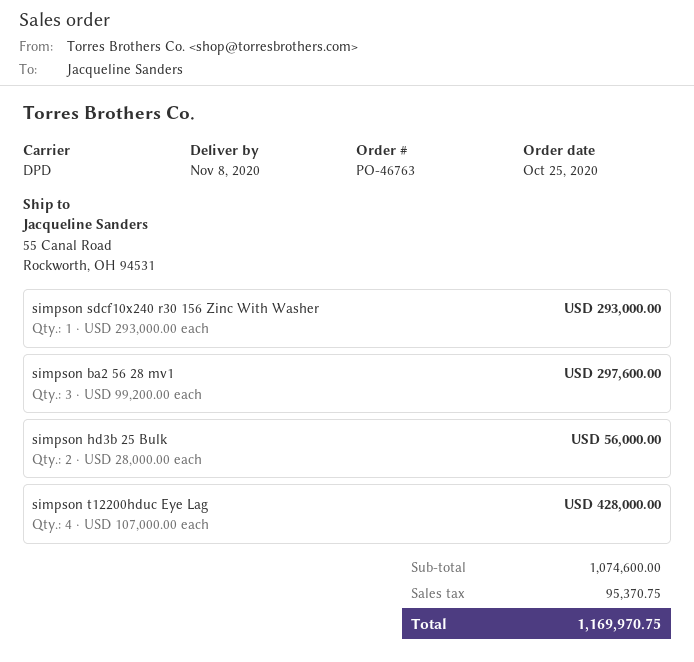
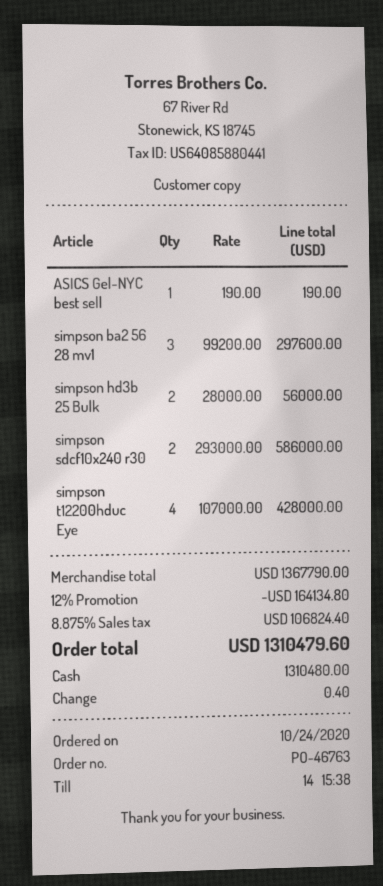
order date: 2020-10-25 -> 2020-10-24
simpson sdcf10x240 r30 156 Zinc With Washer: 1 x 293000.00 = 293000.00 -> 2 x 293000.00 = 586000.00
ASICS Gel-NYC best sell: none -> 1 x 190.00 = 190.00
subtotal: 1074600.00 -> 1367790.00
discount: none -> 12% = 164134.80
tax: 95370.75 -> 106824.40
total: 1169970.75 -> 1310479.60

